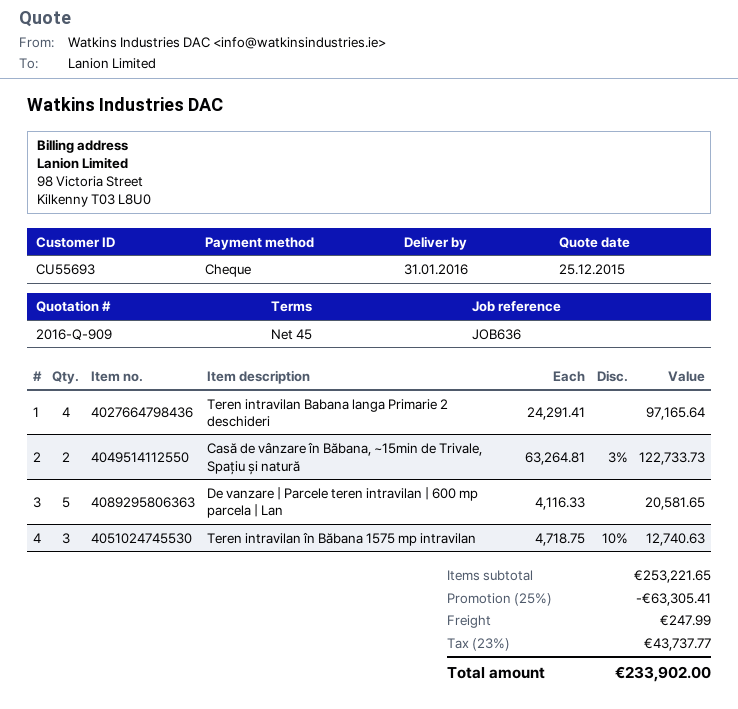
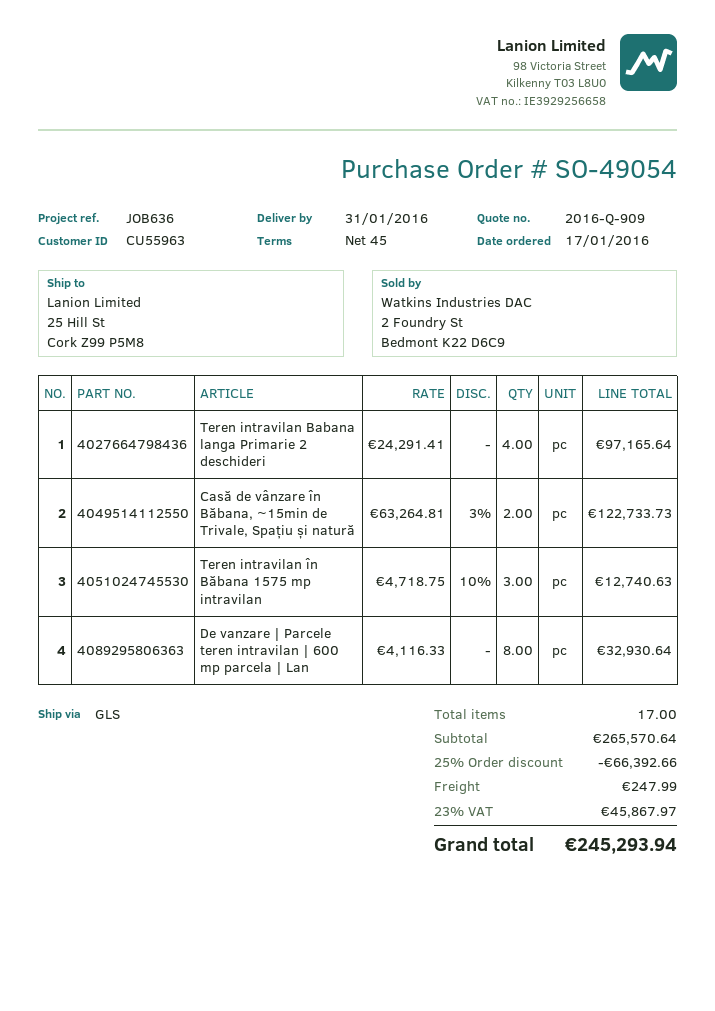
customer number: CU55693 -> CU55963
De vanzare | Parcele teren intravilan | 600 mp parcela | Lan: 5 x 4116.33 = 20581.65 -> 8 x 4116.33 = 32930.64
subtotal: 253221.65 -> 265570.64
discount: 25% = 63305.41 -> 25% = 66392.66
tax: 23% = 43737.77 -> 23% = 45867.97
total: 233902.00 -> 245293.94

